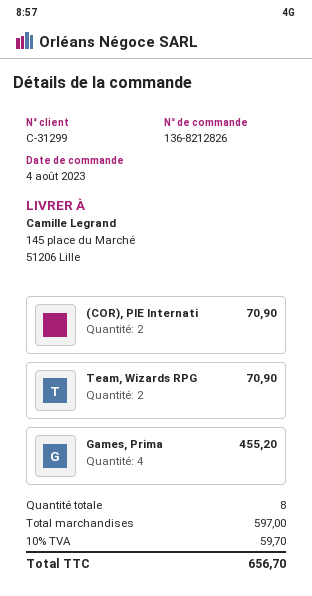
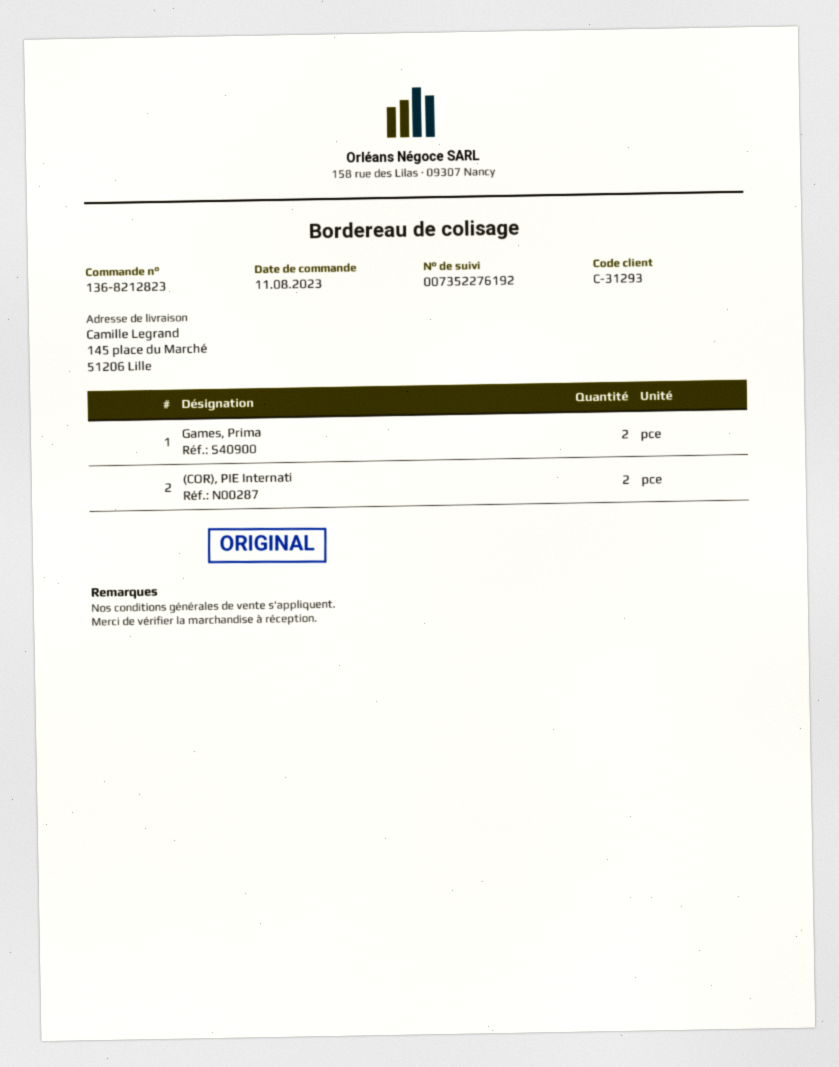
order number: 136-8212826 -> 136-8212823
order date: 2023-08-04 -> 2023-08-11
customer number: C-31299 -> C-31293
Team, Wizards RPG: 2 -> none
Games, Prima: 4 -> 2

